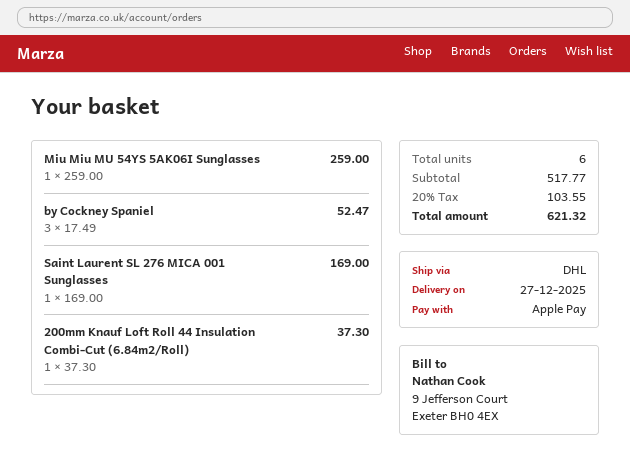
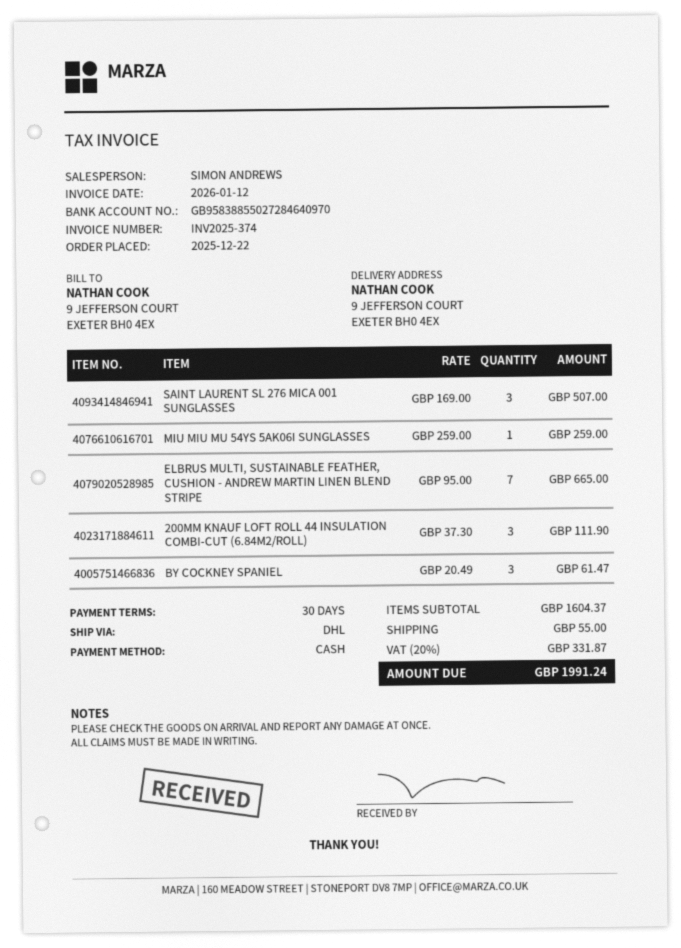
payment method: Apple Pay -> cash
by Cockney Spaniel: 3 x 17.49 = 52.47 -> 3 x 20.49 = 61.47
Saint Laurent SL 276 MICA 001 Sunglasses: 1 x 169.00 = 169.00 -> 3 x 169.00 = 507.00
200mm Knauf Loft Roll 44 Insulation Combi-Cut (6.84m2/Roll): 1 x 37.30 = 37.30 -> 3 x 37.30 = 111.90
ELBRUS MULTI, SUSTAINABLE FEATHER, CUSHION - ANDREW MARTIN LINEN BLEND STRIPE: none -> 7 x 95.00 = 665.00
subtotal: 517.77 -> 1604.37
shipping: none -> 55.00
tax: 20% = 103.55 -> 20% = 331.87
total: 621.32 -> 1991.24

